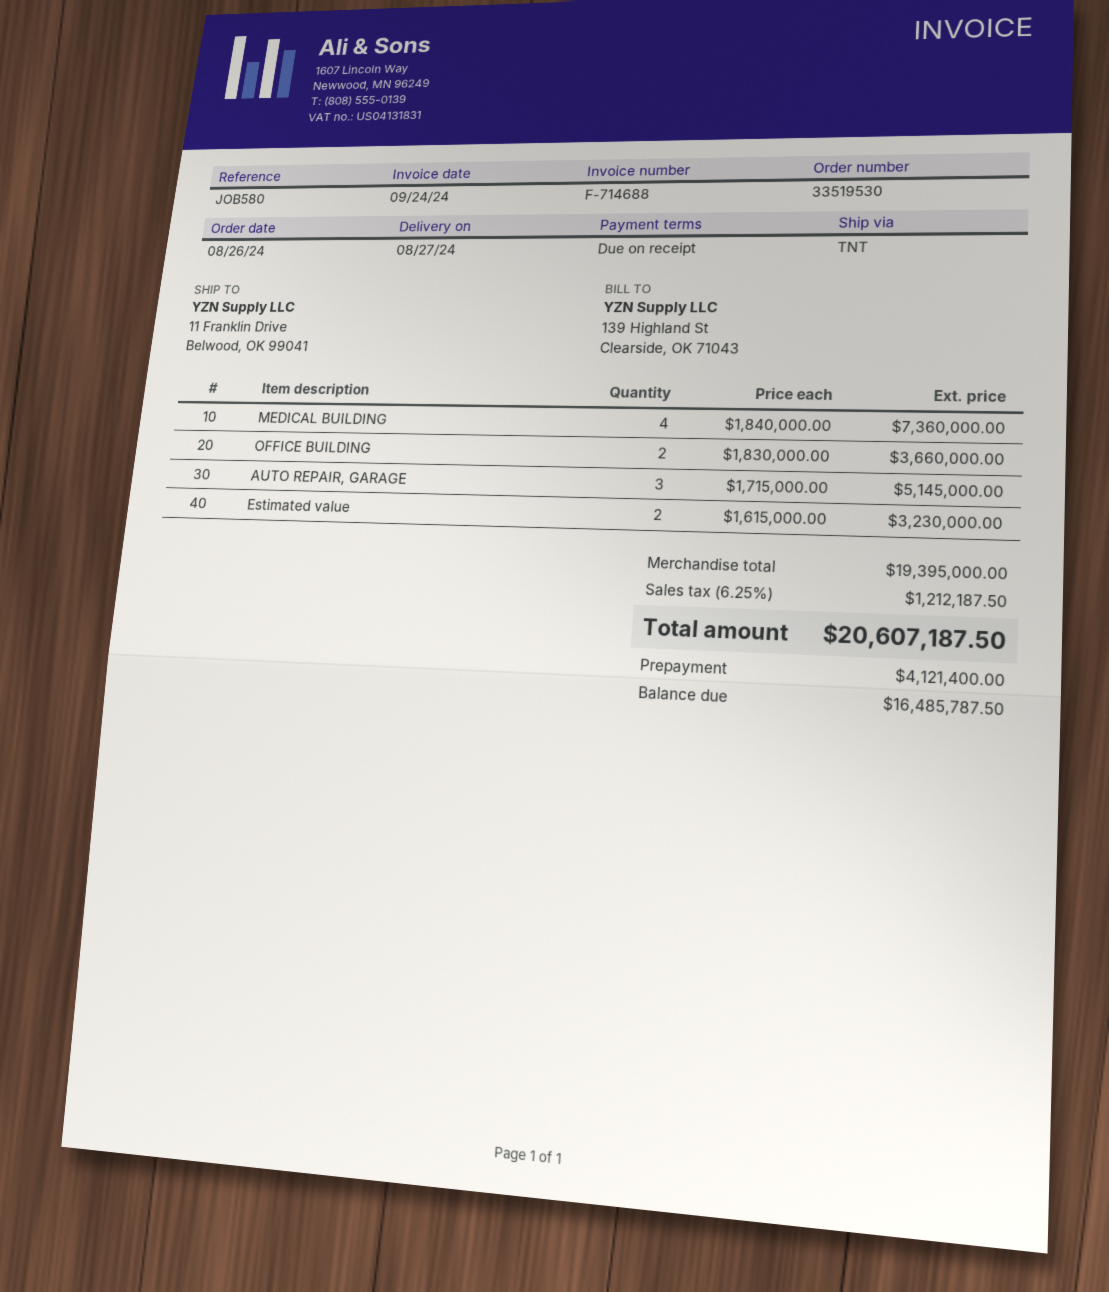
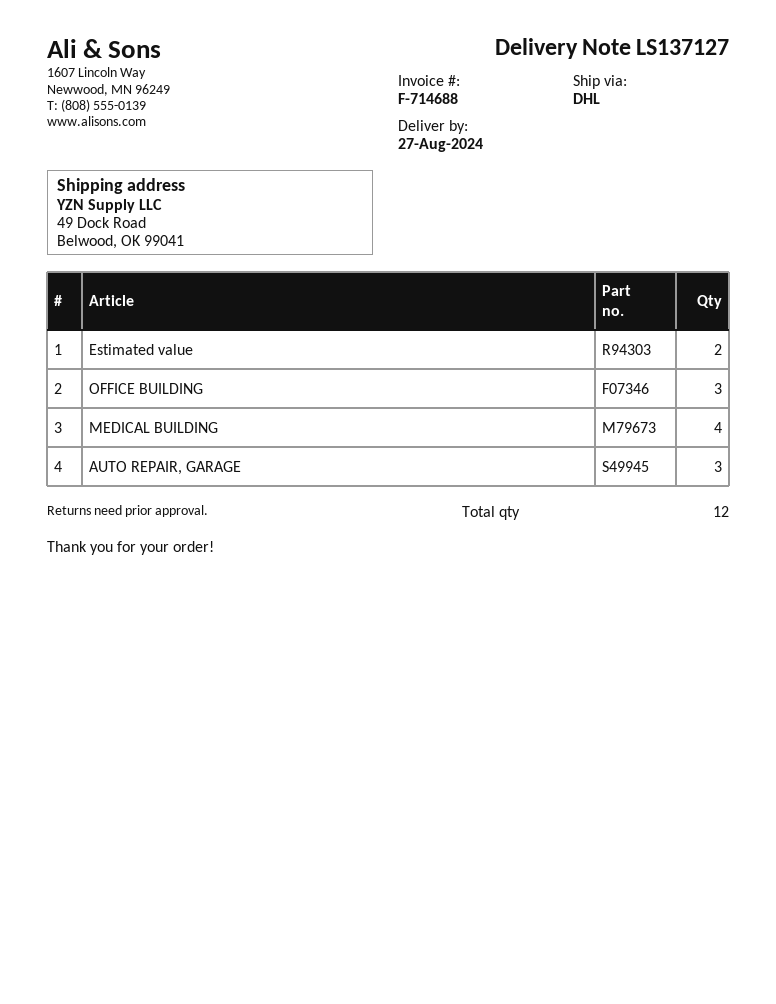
shipping method: TNT -> DHL
ship to: 11 Franklin Drive, Belwood, OK 99041 -> 49 Dock Road, Belwood, OK 99041
OFFICE BUILDING: 2 -> 3

